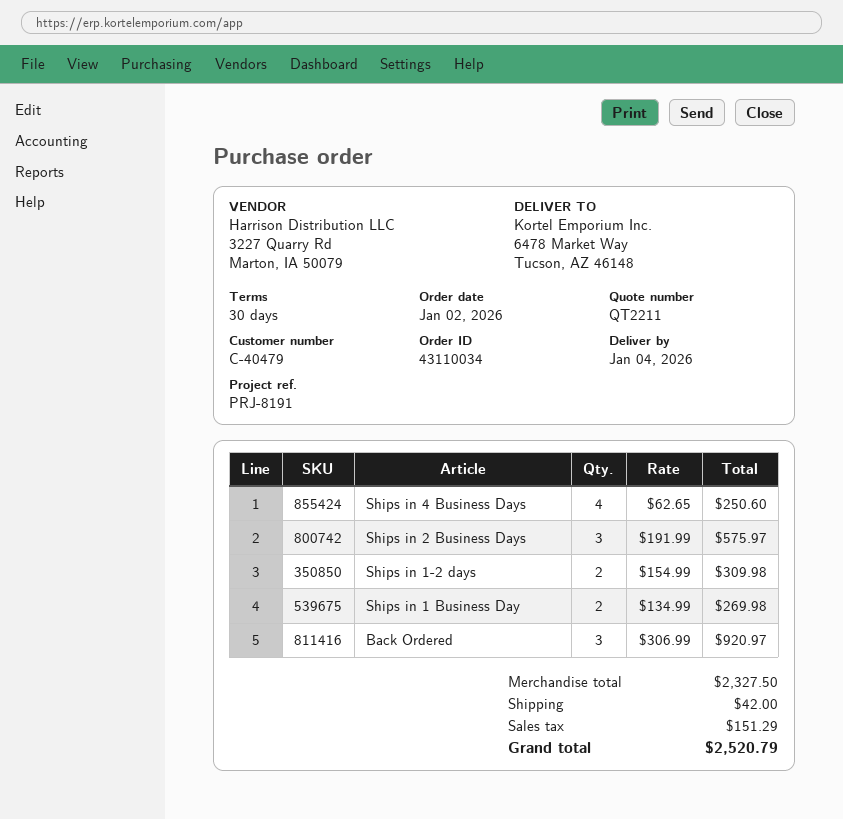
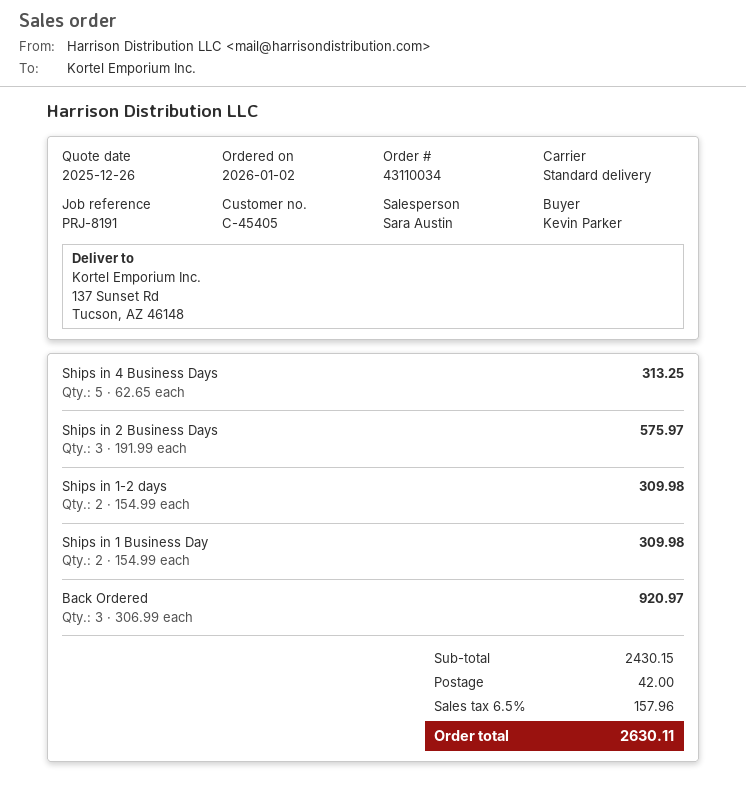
customer number: C-40479 -> C-45405
ship to: 6478 Market Way, Tucson, AZ 46148 -> 137 Sunset Rd, Tucson, AZ 46148
Ships in 4 Business Days: 4 x 62.65 = 250.60 -> 5 x 62.65 = 313.25
Ships in 1 Business Day: 2 x 134.99 = 269.98 -> 2 x 154.99 = 309.98
subtotal: 2327.50 -> 2430.15
tax: 151.29 -> 157.96
total: 2520.79 -> 2630.11

